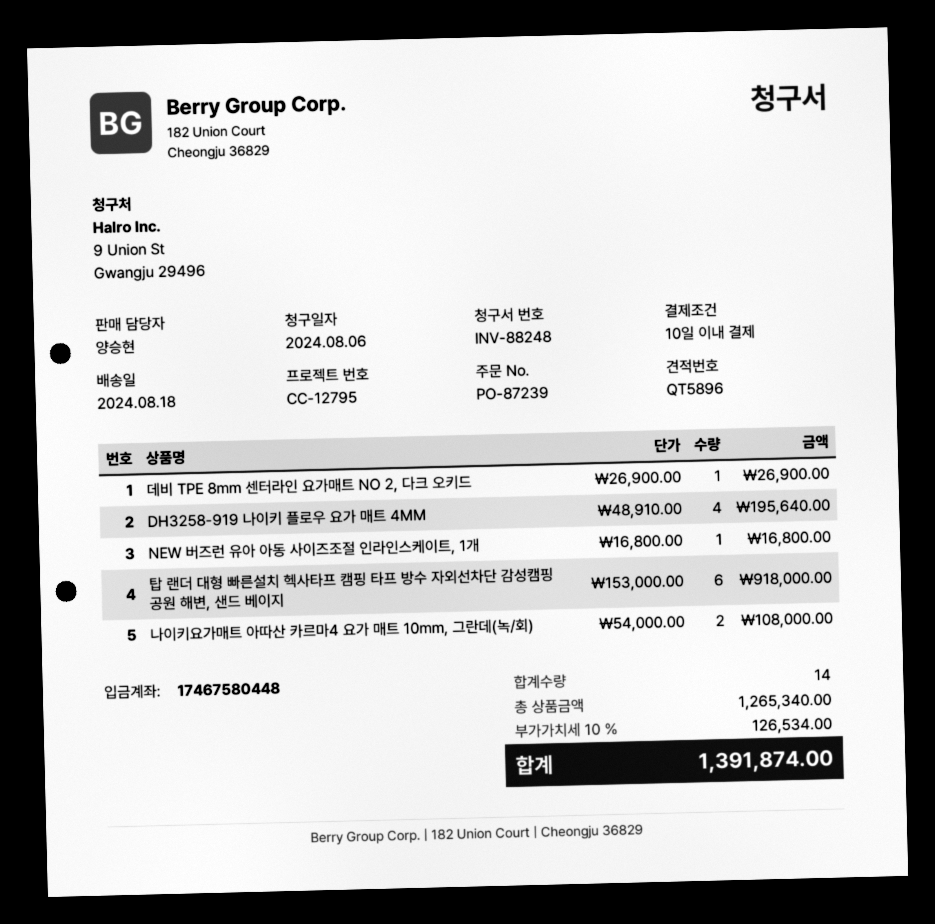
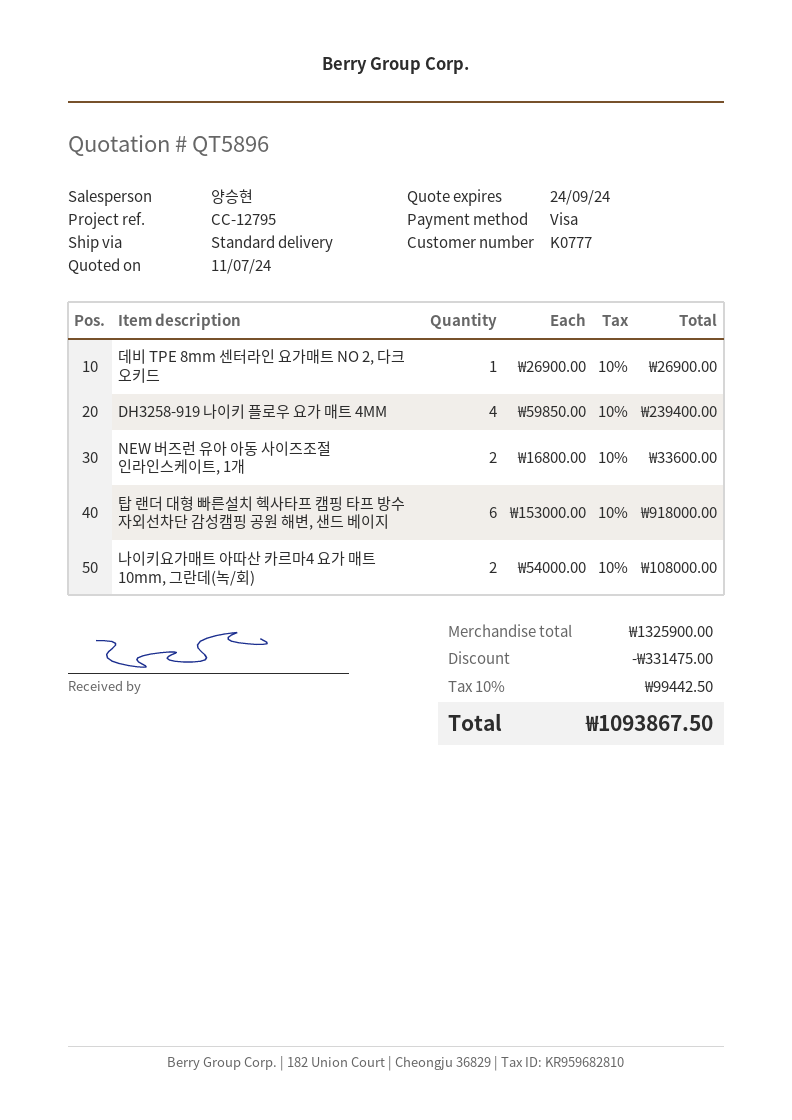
DH3258-919 나이키 플로우 요가 매트 4MM: 4 x 48910.00 = 195640.00 -> 4 x 59850.00 = 239400.00
NEW 버즈런 유아 아동 사이즈조절 인라인스케이트, 1개: 1 x 16800.00 = 16800.00 -> 2 x 16800.00 = 33600.00
subtotal: 1265340.00 -> 1325900.00
discount: none -> 331475.00
tax: 10% = 126534.00 -> 10% = 99442.50
total: 1391874.00 -> 1093867.50

